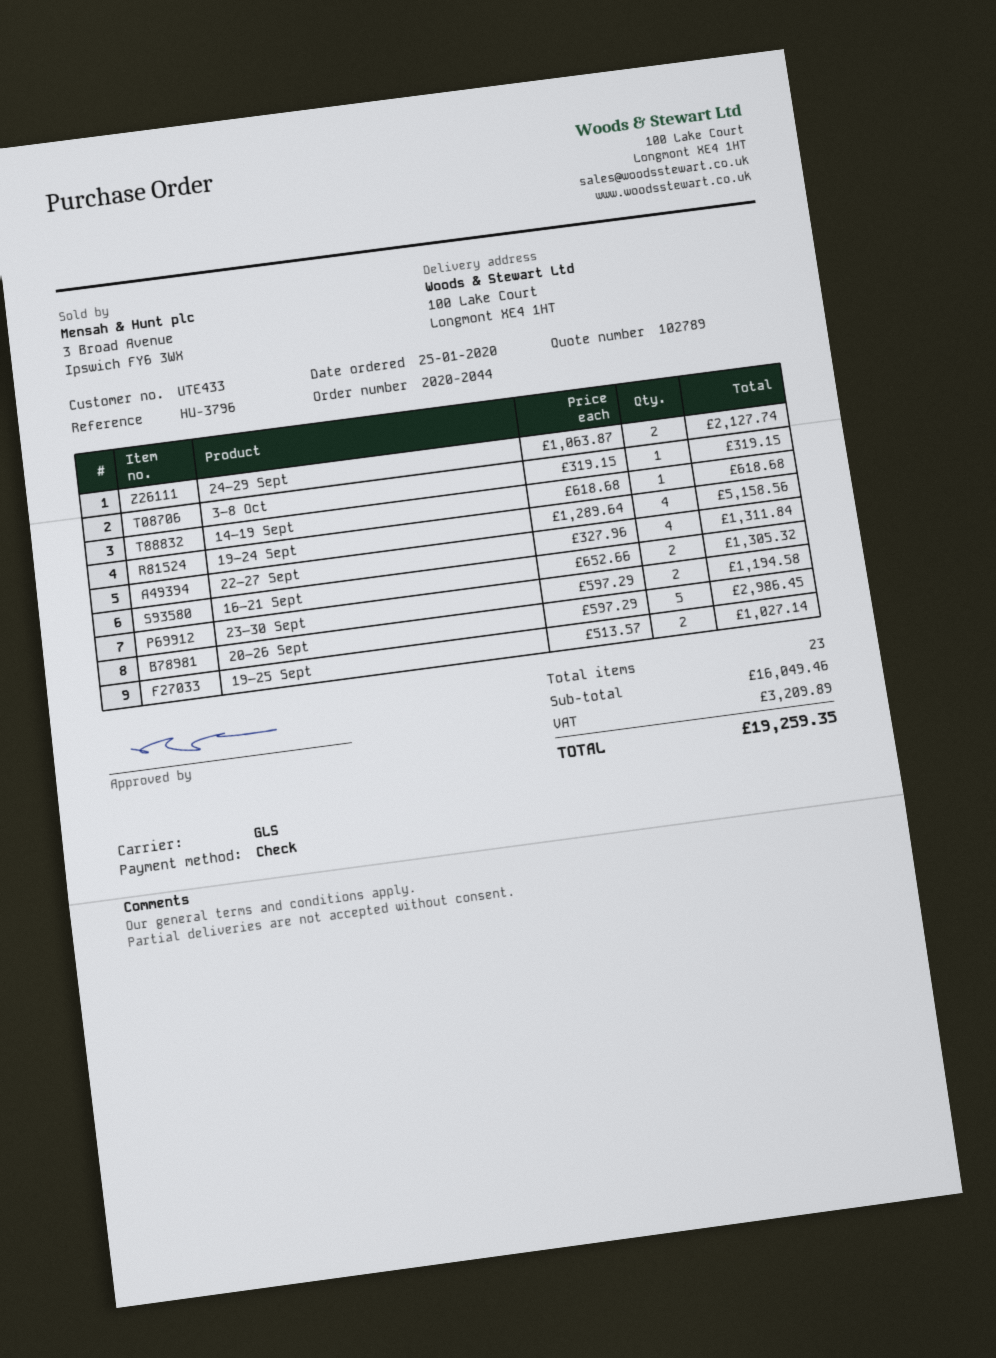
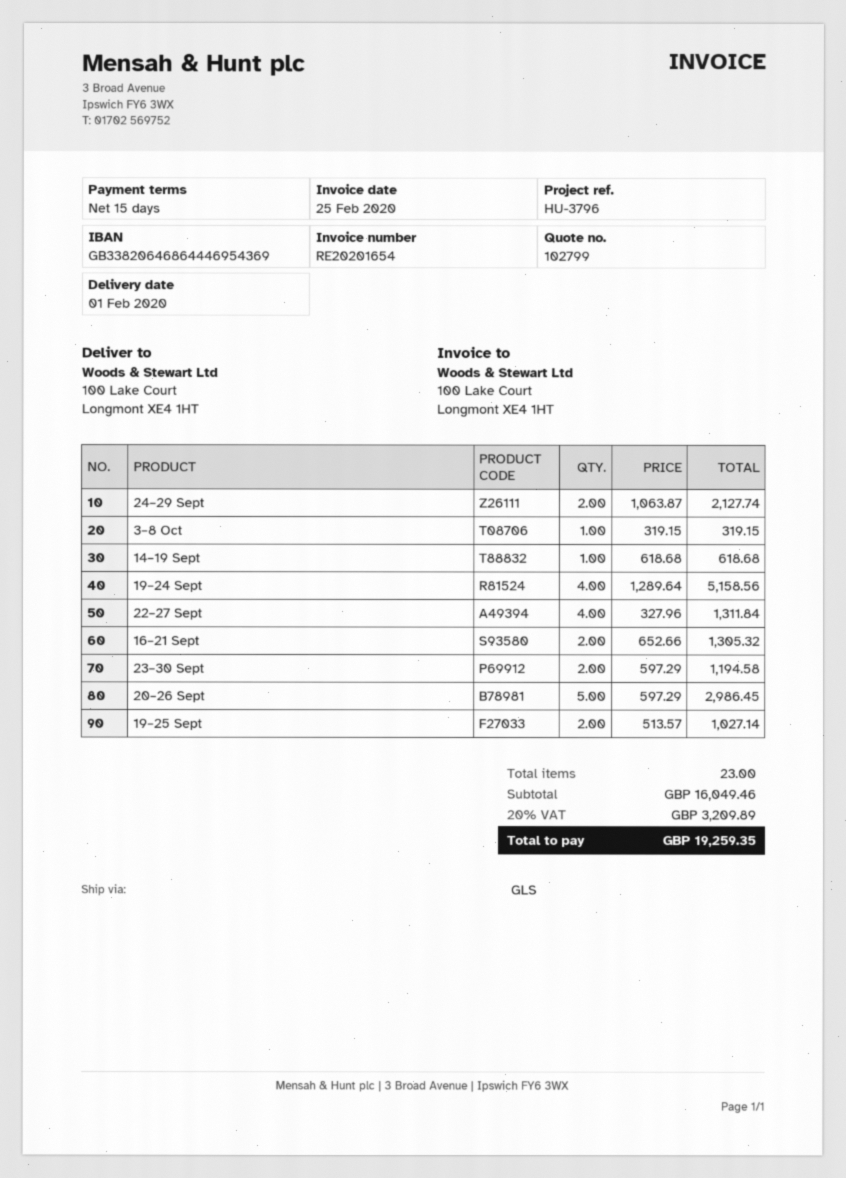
quote number: 102789 -> 102799

